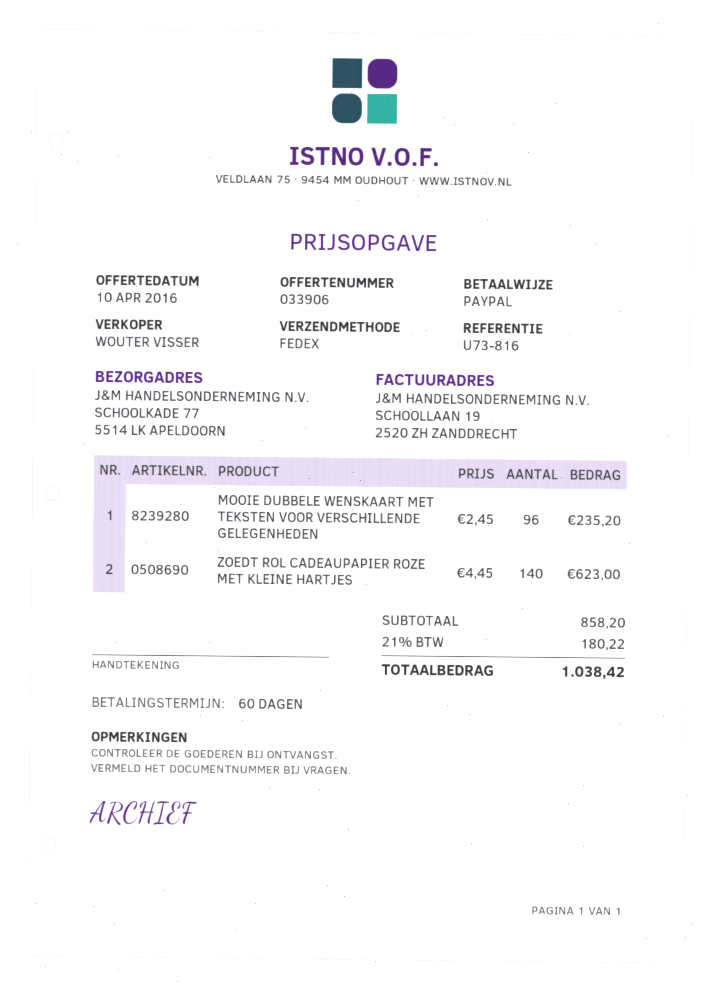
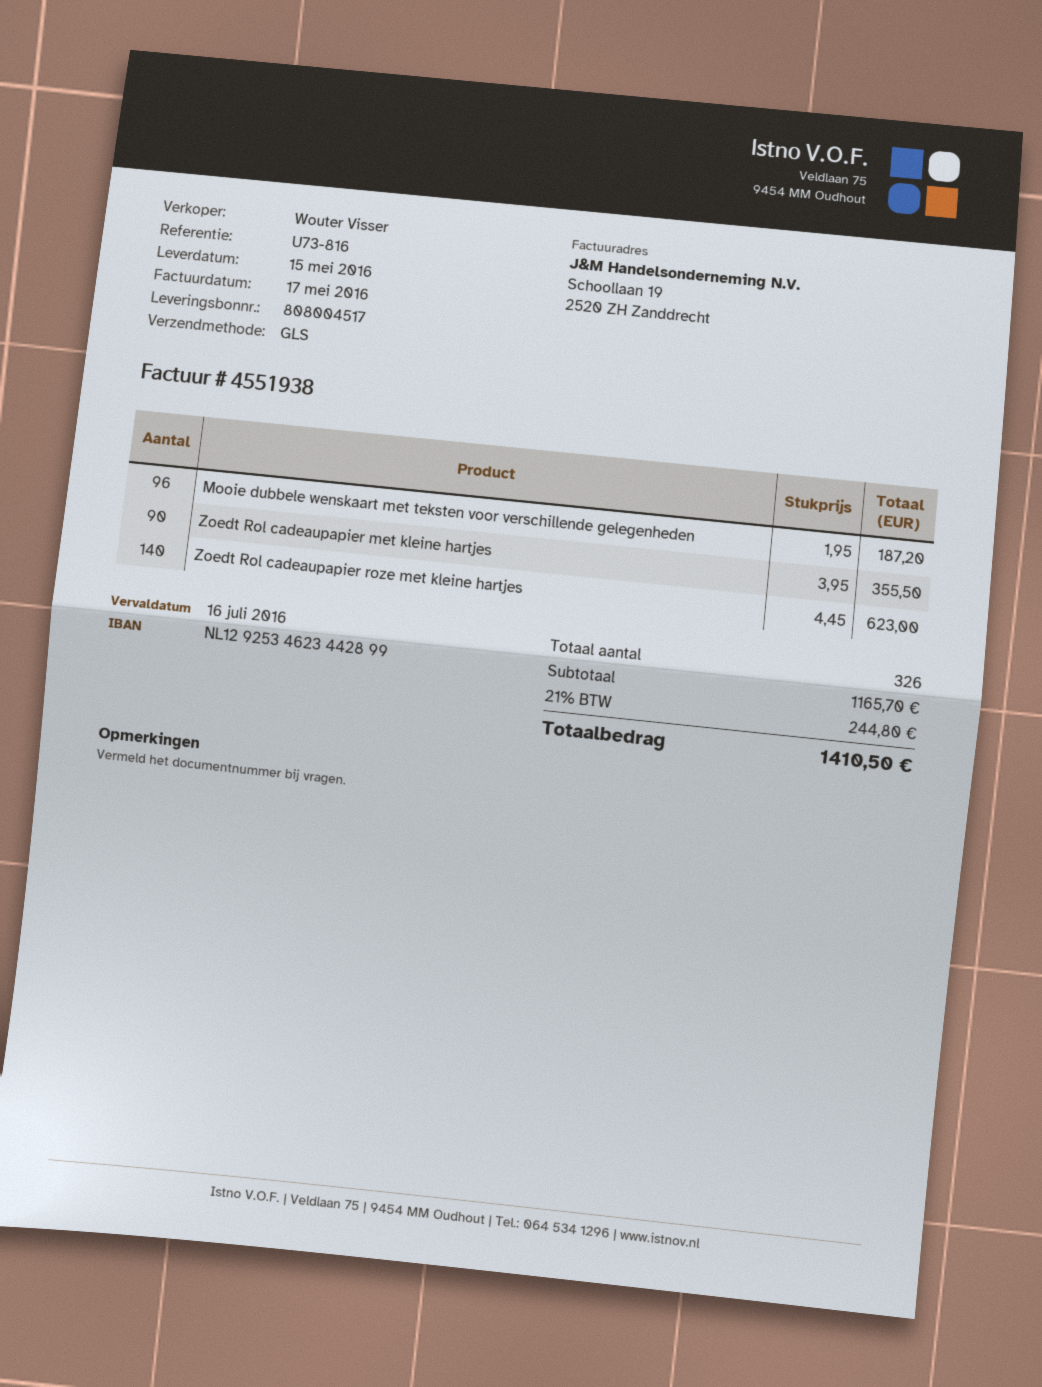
shipping method: FedEx -> GLS
MOOIE DUBBELE WENSKAART MET TEKSTEN VOOR VERSCHILLENDE GELEGENHEDEN: 96 x 2.45 = 235.20 -> 96 x 1.95 = 187.20
Zoedt Rol cadeaupapier met kleine hartjes: none -> 90 x 3.95 = 355.50
subtotal: 858.20 -> 1165.70
tax: 21% = 180.22 -> 21% = 244.80
total: 1038.42 -> 1410.50

